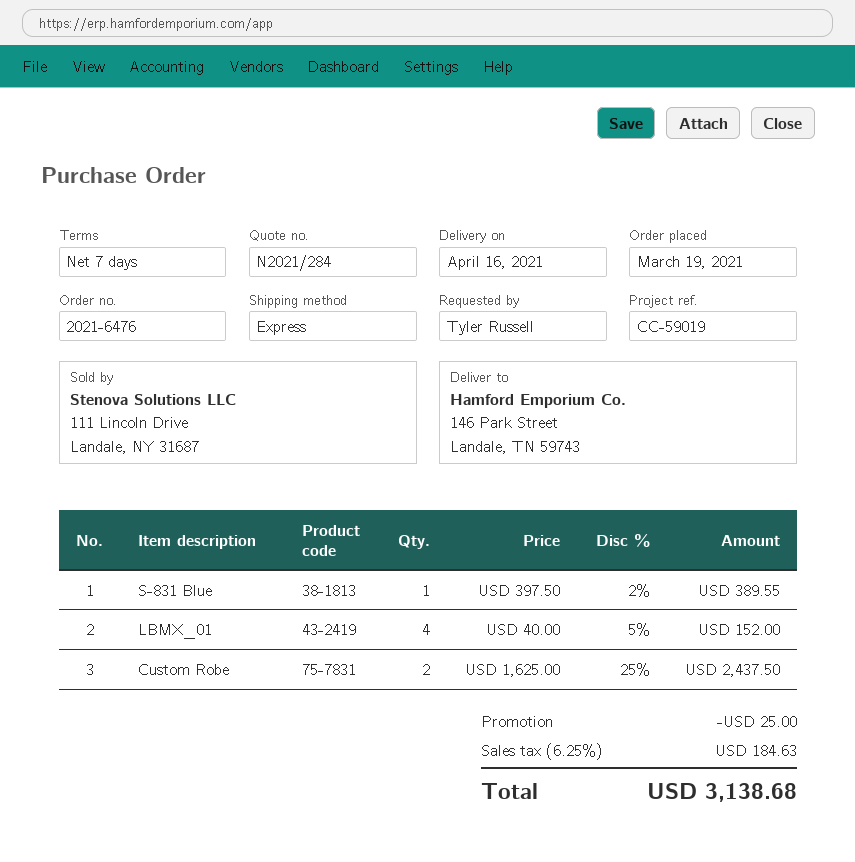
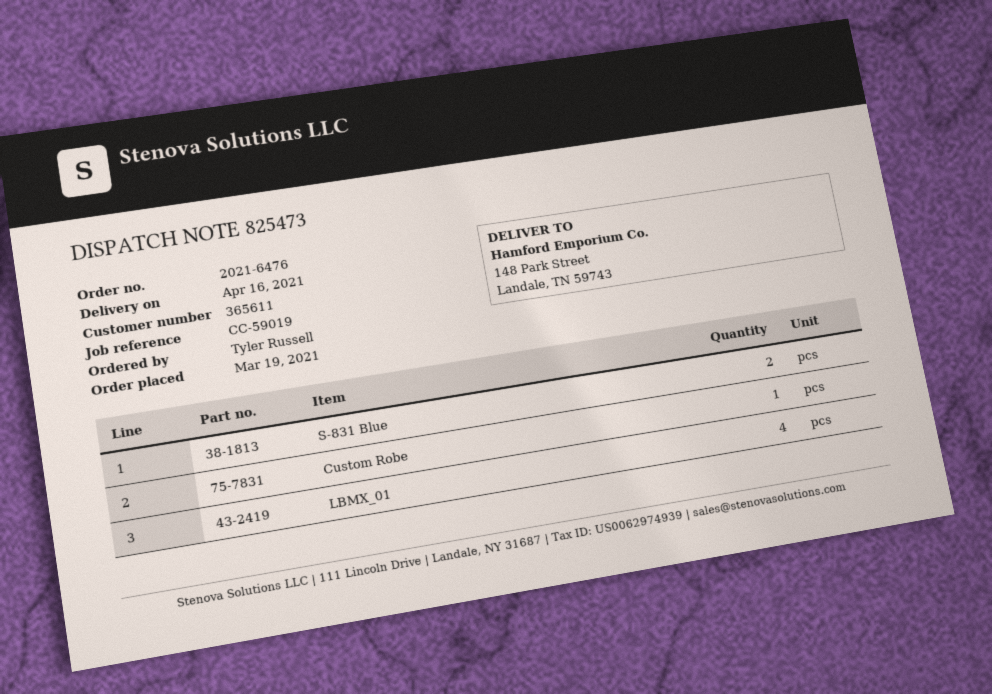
ship to: 146 Park Street, Landale, TN 59743 -> 148 Park Street, Landale, TN 59743
S-831 Blue: 1 -> 2
Custom Robe: 2 -> 1

